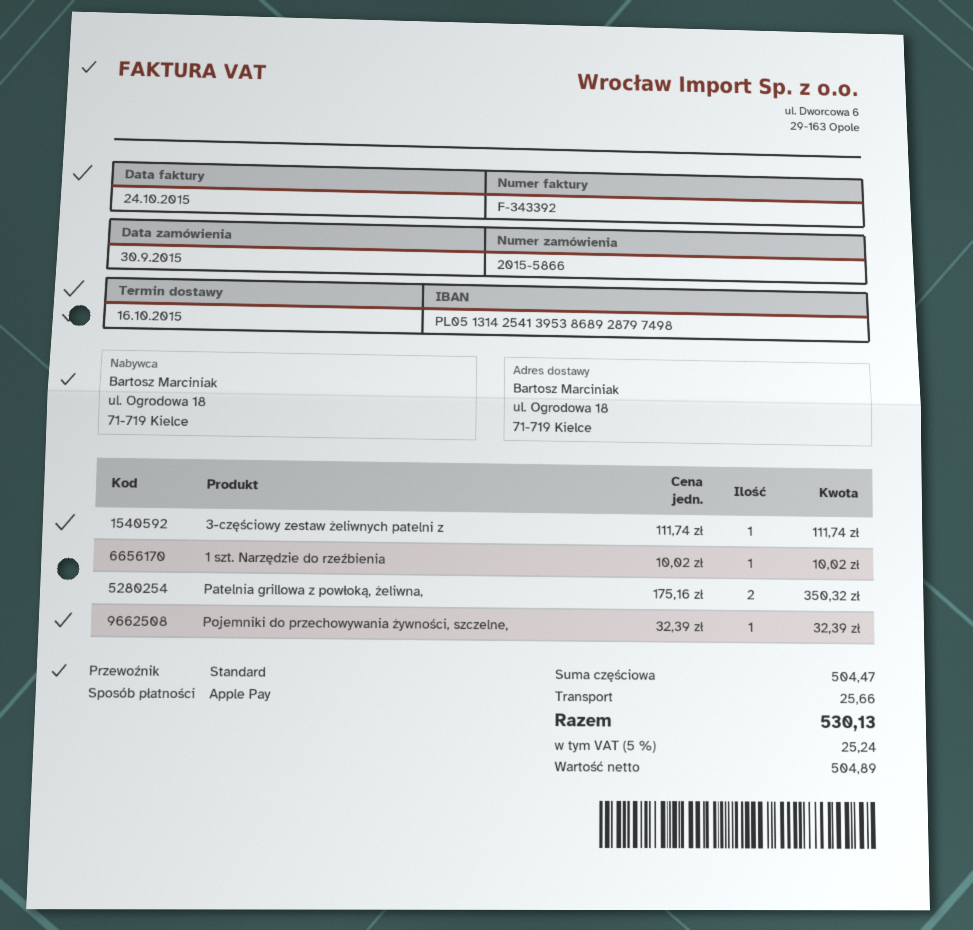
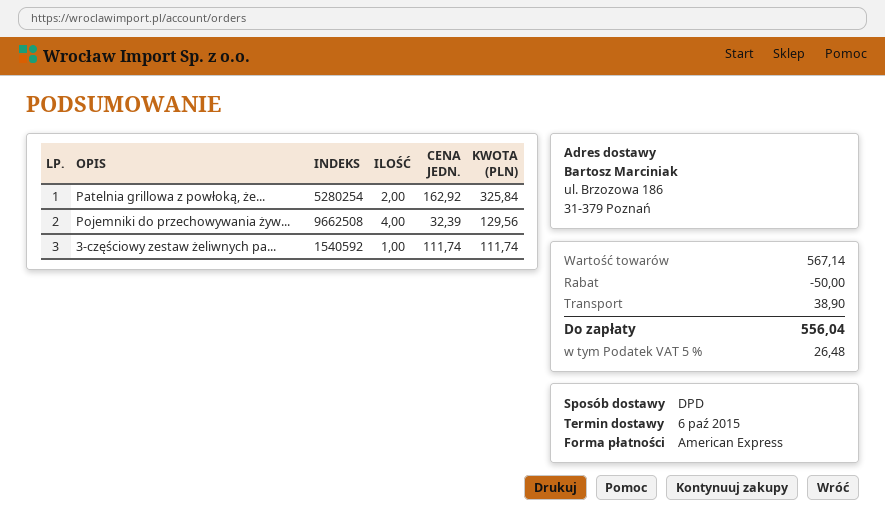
delivery date: 2015-10-16 -> 2015-10-06
payment method: Apple Pay -> American Express
shipping method: standard -> DPD
ship to: ul. Ogrodowa 18, 71-719 Kielce -> ul. Brzozowa 186, 31-379 Poznań
1 szt. Narzędzie do rzeźbienia: 1 x 10.02 = 10.02 -> none
Patelnia grillowa z powłoką, żeliwna,: 2 x 175.16 = 350.32 -> 2 x 162.92 = 325.84
Pojemniki do przechowywania żywności, szczelne,: 1 x 32.39 = 32.39 -> 4 x 32.39 = 129.56
subtotal: 504.47 -> 567.14
discount: none -> 50.00
shipping: 25.66 -> 38.90
tax: 5% = 25.24 -> 5% = 26.48
total: 530.13 -> 556.04

